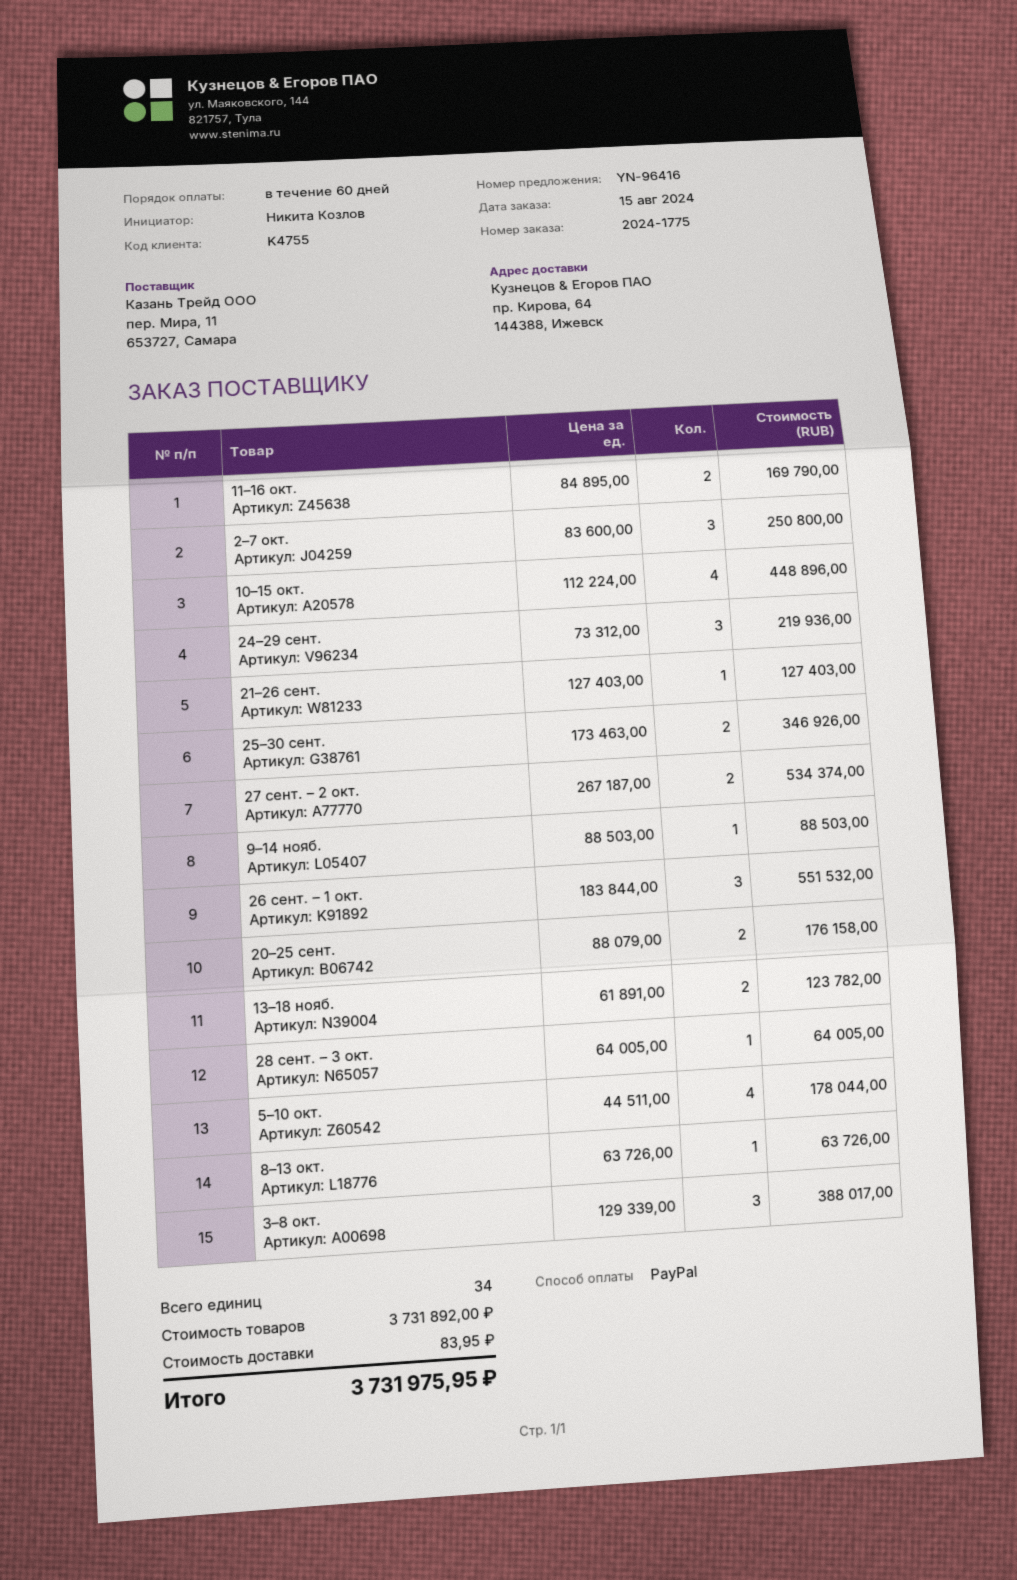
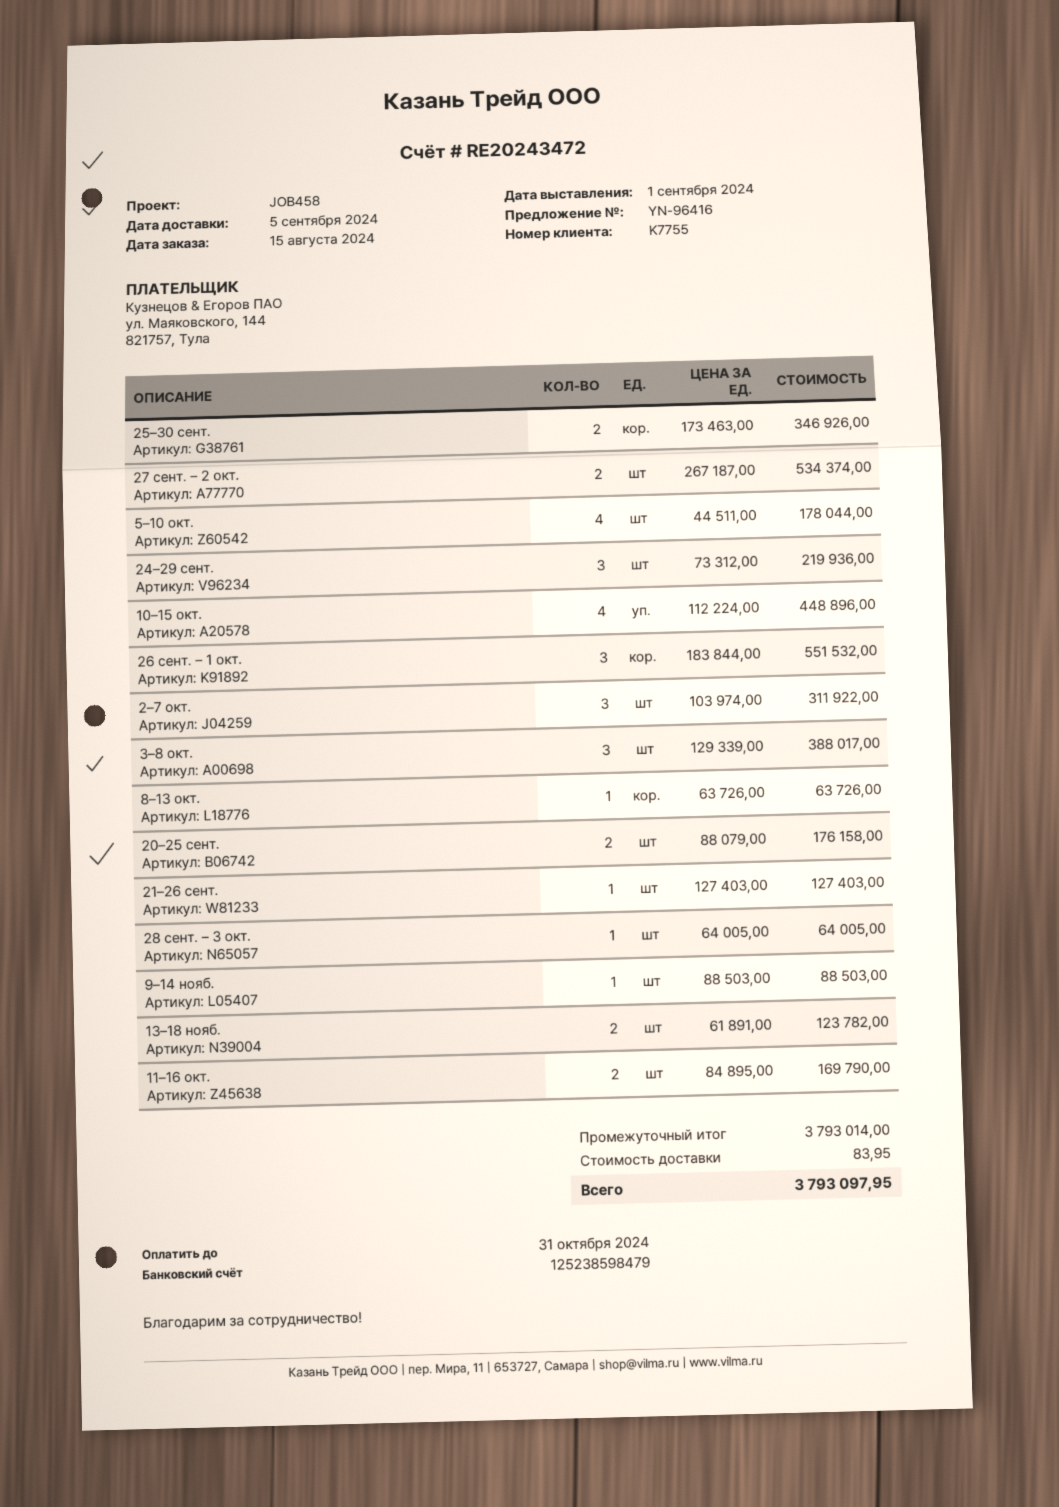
customer number: K4755 -> K7755
2–7 окт.: 3 x 83600.00 = 250800.00 -> 3 x 103974.00 = 311922.00
subtotal: 3731892.00 -> 3793014.00
total: 3731975.95 -> 3793097.95

